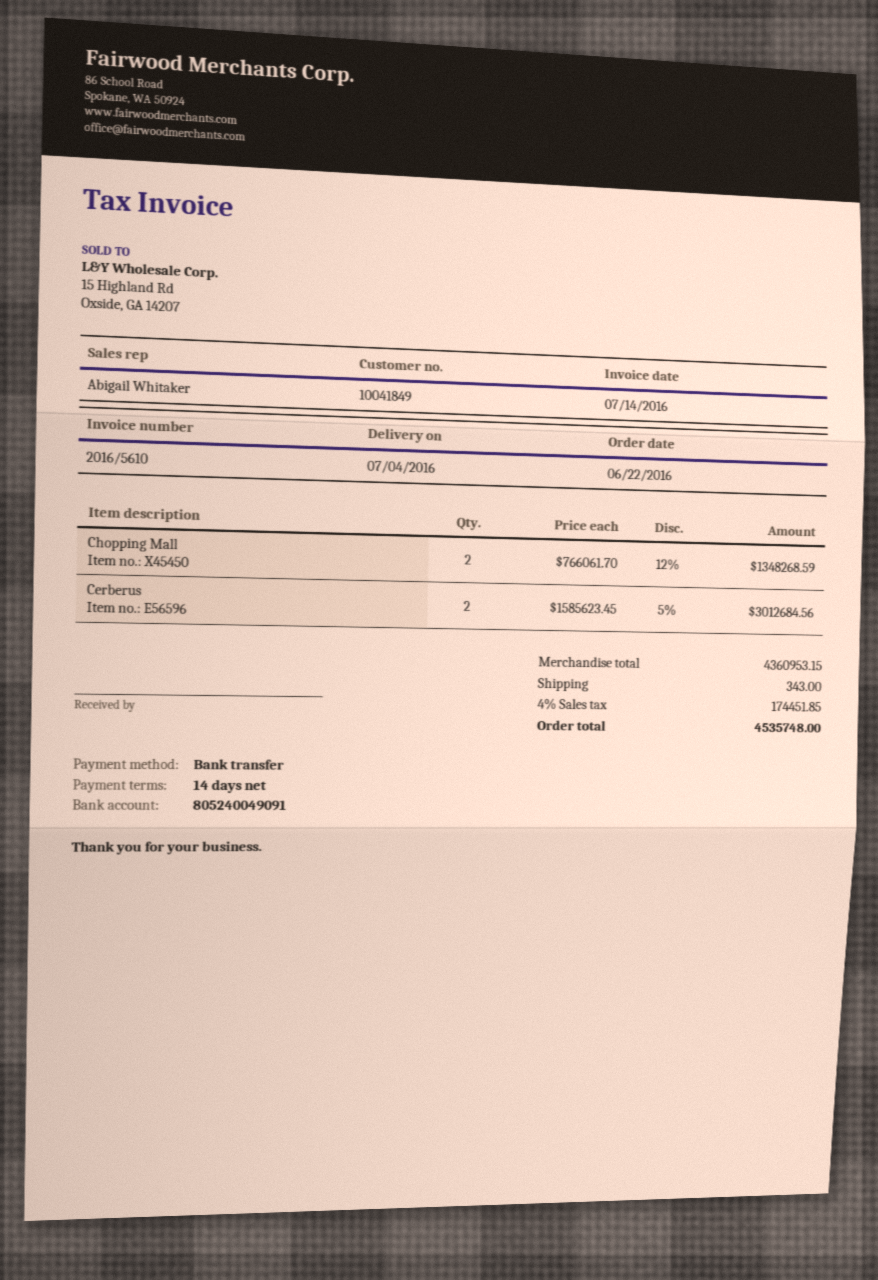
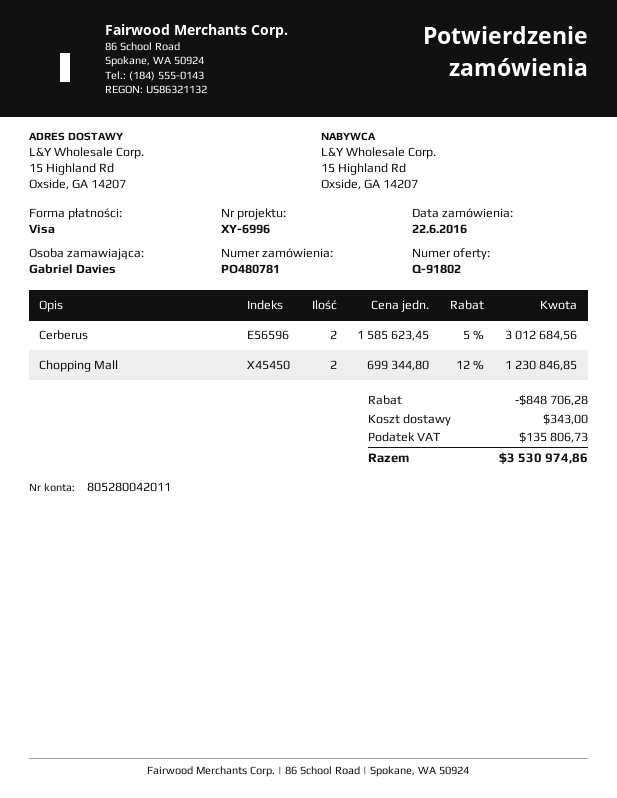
payment method: bank transfer -> Visa
bank account: 805240049091 -> 805280042011
Chopping Mall: 2 x 766061.70 - 12% = 1348268.59 -> 2 x 699344.80 - 12% = 1230846.85
discount: none -> 848706.28
tax: 174451.85 -> 135806.73
total: 4535748.00 -> 3530974.86

